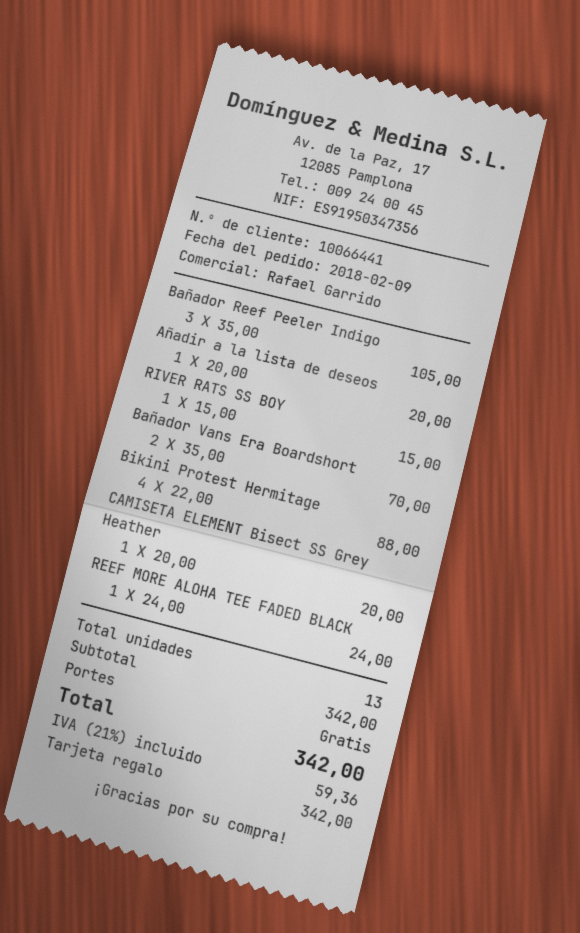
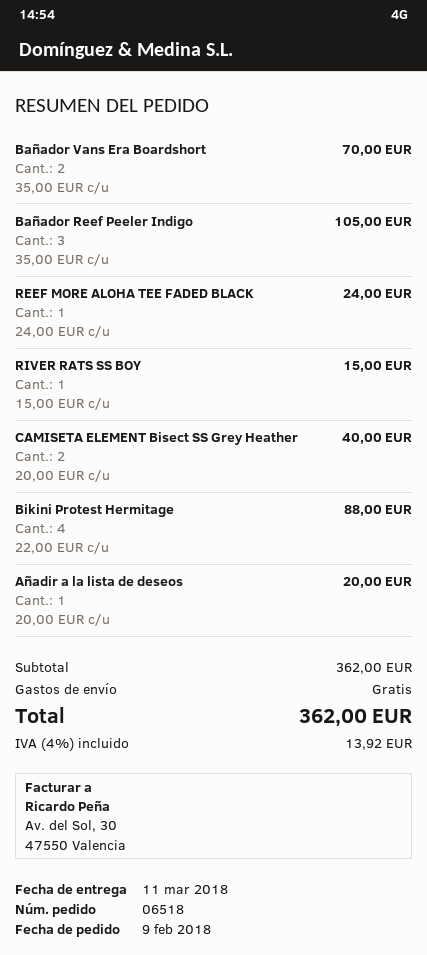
CAMISETA ELEMENT Bisect SS Grey Heather: 1 x 20.00 = 20.00 -> 2 x 20.00 = 40.00
subtotal: 342.00 -> 362.00
tax: 21% = 59.36 -> 4% = 13.92
total: 342.00 -> 362.00

